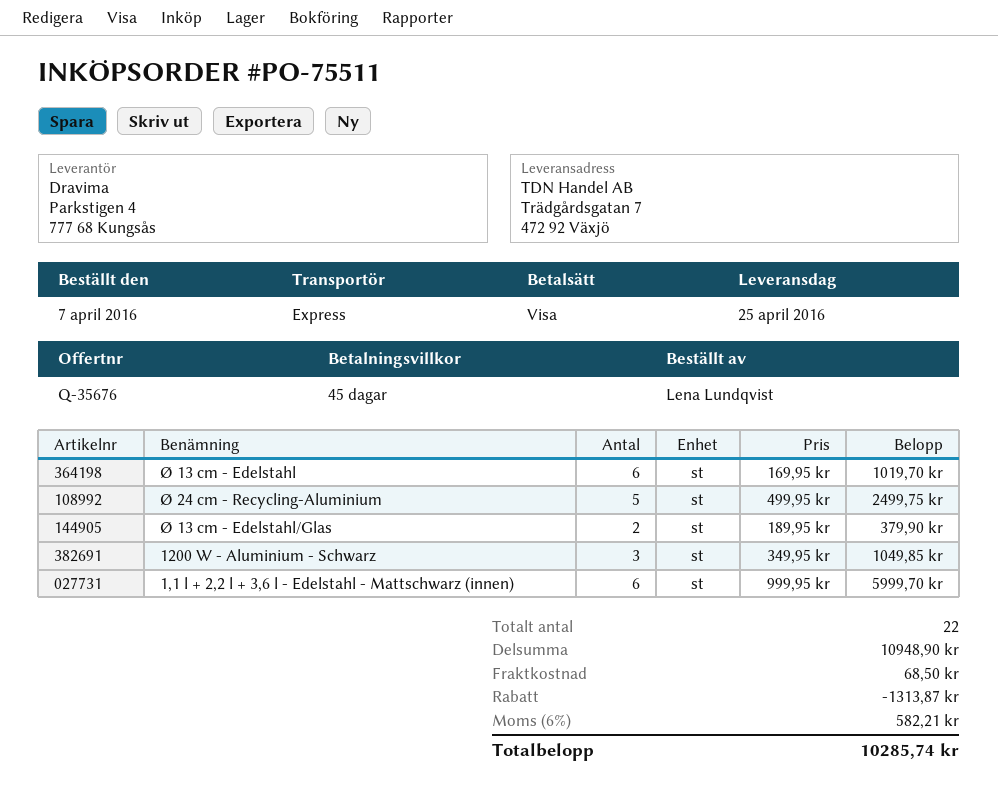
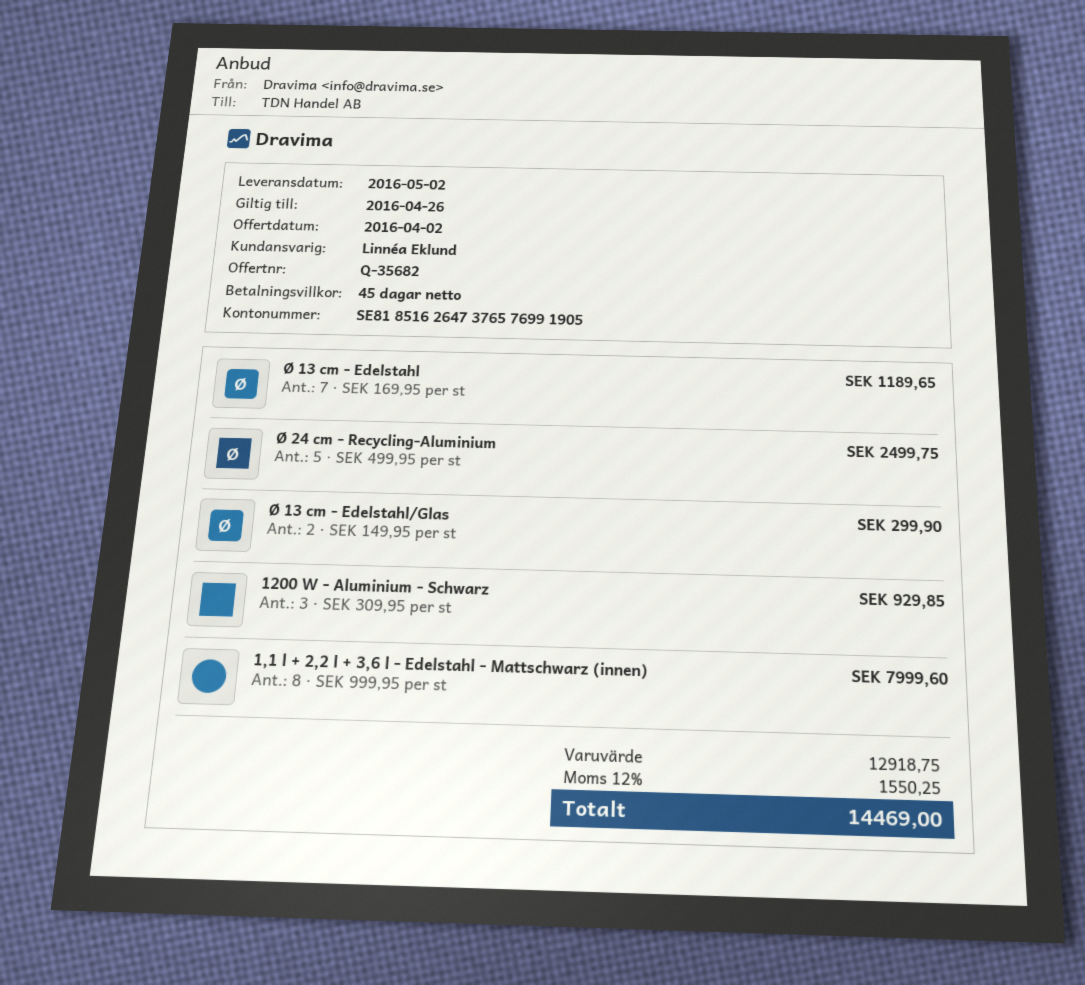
quote number: Q-35676 -> Q-35682
delivery date: 2016-04-25 -> 2016-05-02
Ø 13 cm - Edelstahl: 6 x 169.95 = 1019.70 -> 7 x 169.95 = 1189.65
Ø 13 cm - Edelstahl/Glas: 2 x 189.95 = 379.90 -> 2 x 149.95 = 299.90
1200 W - Aluminium - Schwarz: 3 x 349.95 = 1049.85 -> 3 x 309.95 = 929.85
1,1 l + 2,2 l + 3,6 l - Edelstahl - Mattschwarz (innen): 6 x 999.95 = 5999.70 -> 8 x 999.95 = 7999.60
subtotal: 10948.90 -> 12918.75
discount: 1313.87 -> none
shipping: 68.50 -> none
tax: 6% = 582.21 -> 12% = 1550.25
total: 10285.74 -> 14469.00

